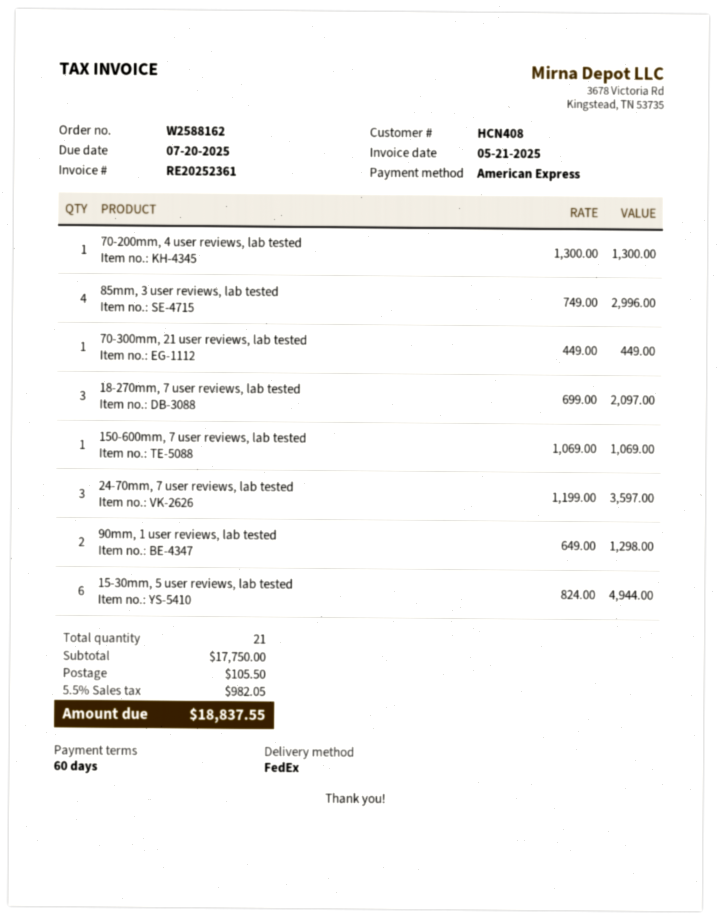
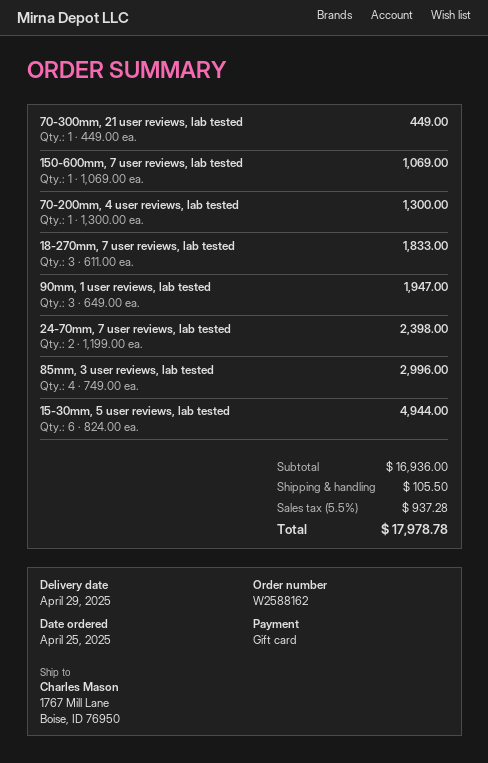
payment method: American Express -> gift card
18-270mm, 7 user reviews, lab tested: 3 x 699.00 = 2097.00 -> 3 x 611.00 = 1833.00
24-70mm, 7 user reviews, lab tested: 3 x 1199.00 = 3597.00 -> 2 x 1199.00 = 2398.00
90mm, 1 user reviews, lab tested: 2 x 649.00 = 1298.00 -> 3 x 649.00 = 1947.00
subtotal: 17750.00 -> 16936.00
tax: 5.5% = 982.05 -> 5.5% = 937.28
total: 18837.55 -> 17978.78

